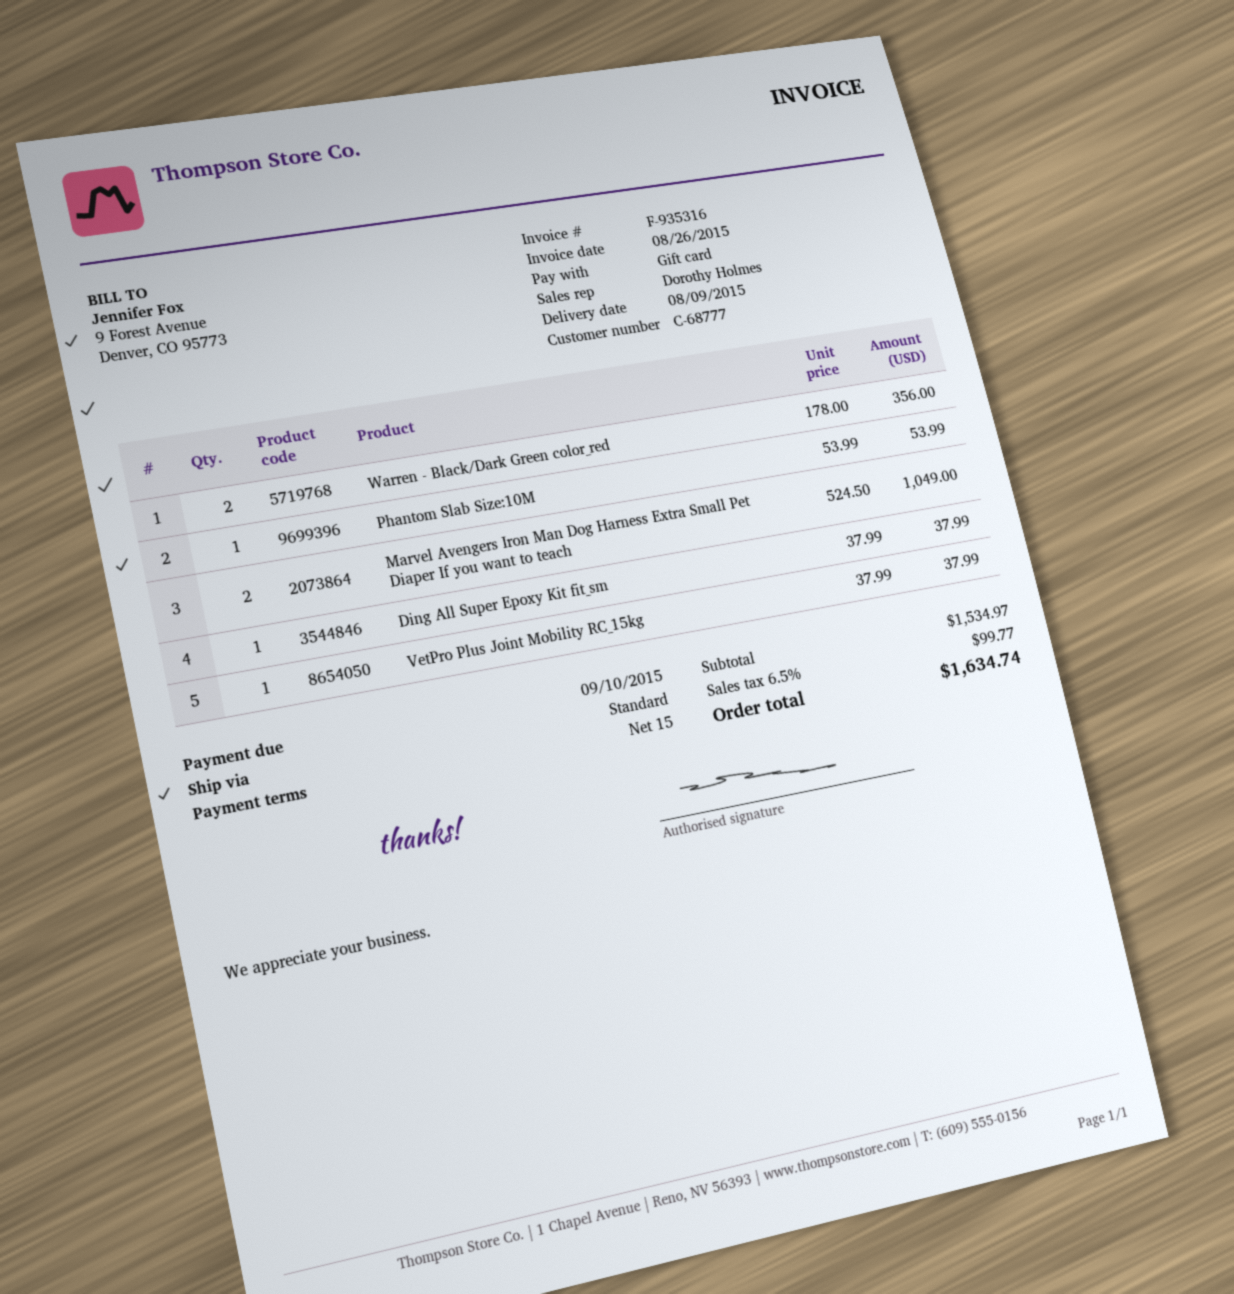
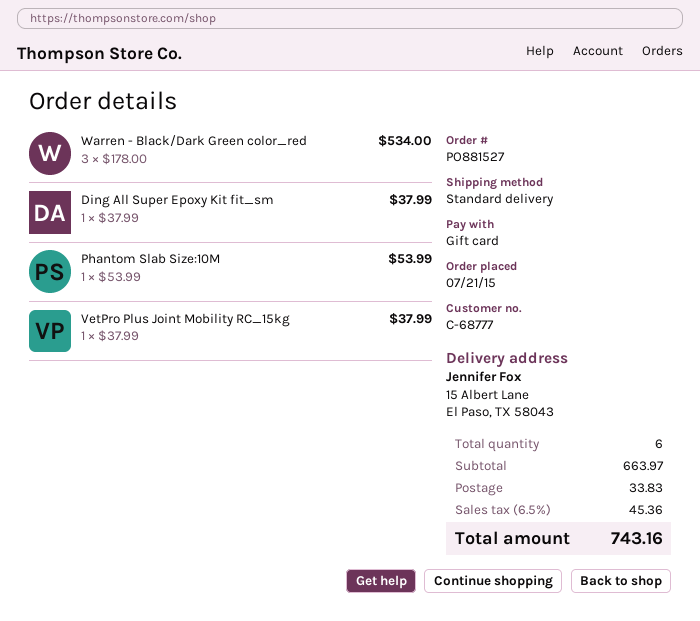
Warren - Black/Dark Green color_red: 2 x 178.00 = 356.00 -> 3 x 178.00 = 534.00
Marvel Avengers Iron Man Dog Harness Extra Small Pet Diaper If you want to teach: 2 x 524.50 = 1049.00 -> none
subtotal: 1534.97 -> 663.97
shipping: none -> 33.83
tax: 6.5% = 99.77 -> 6.5% = 45.36
total: 1634.74 -> 743.16

